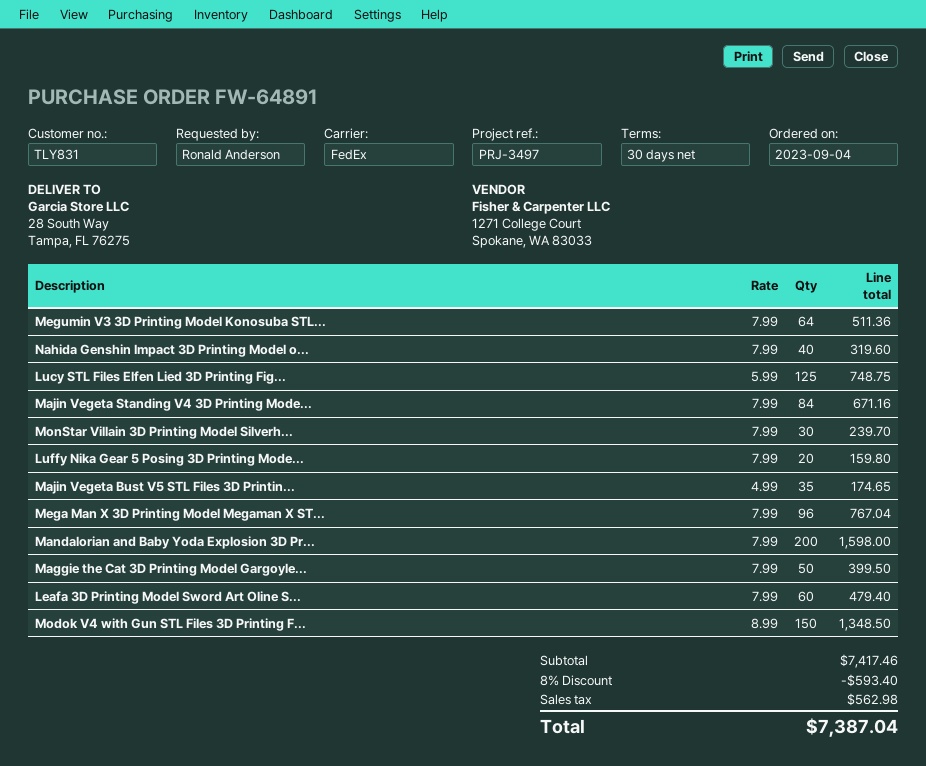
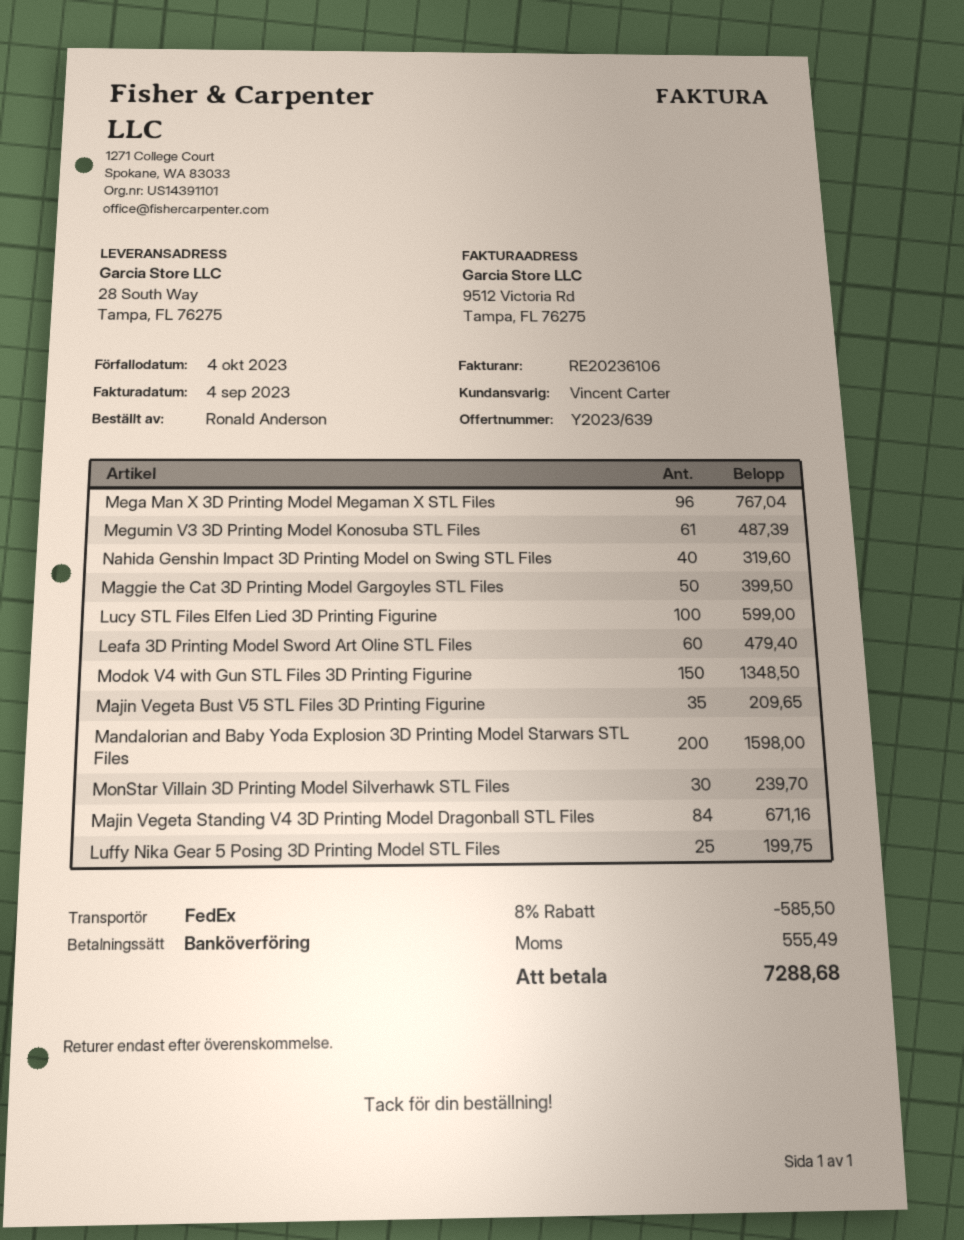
Megumin V3 3D Printing Model Konosuba STL...: 64 for 511.36 -> 61 for 487.39
Lucy STL Files Elfen Lied 3D Printing Fig...: 125 for 748.75 -> 100 for 599.00
Luffy Nika Gear 5 Posing 3D Printing Mode...: 20 for 159.80 -> 25 for 199.75
Majin Vegeta Bust V5 STL Files 3D Printin...: 35 for 174.65 -> 35 for 209.65
discount: 8% = 593.40 -> 8% = 585.50
tax: 562.98 -> 555.49
total: 7387.04 -> 7288.68

